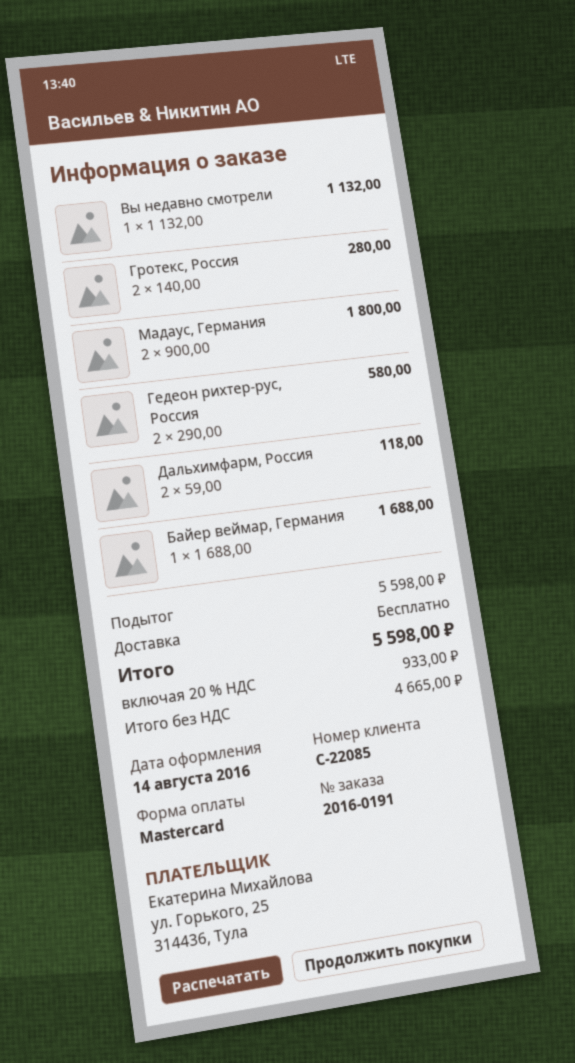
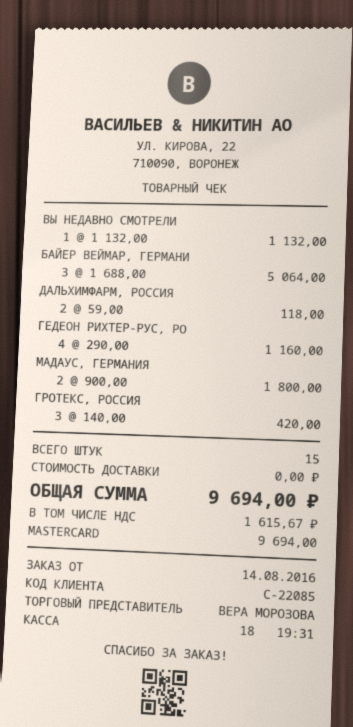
Гротекс, Россия: 2 x 140.00 = 280.00 -> 3 x 140.00 = 420.00
Гедеон рихтер-рус, Россия: 2 x 290.00 = 580.00 -> 4 x 290.00 = 1160.00
Байер веймар, Германия: 1 x 1688.00 = 1688.00 -> 3 x 1688.00 = 5064.00
tax: 933.00 -> 1615.67
total: 5598.00 -> 9694.00

